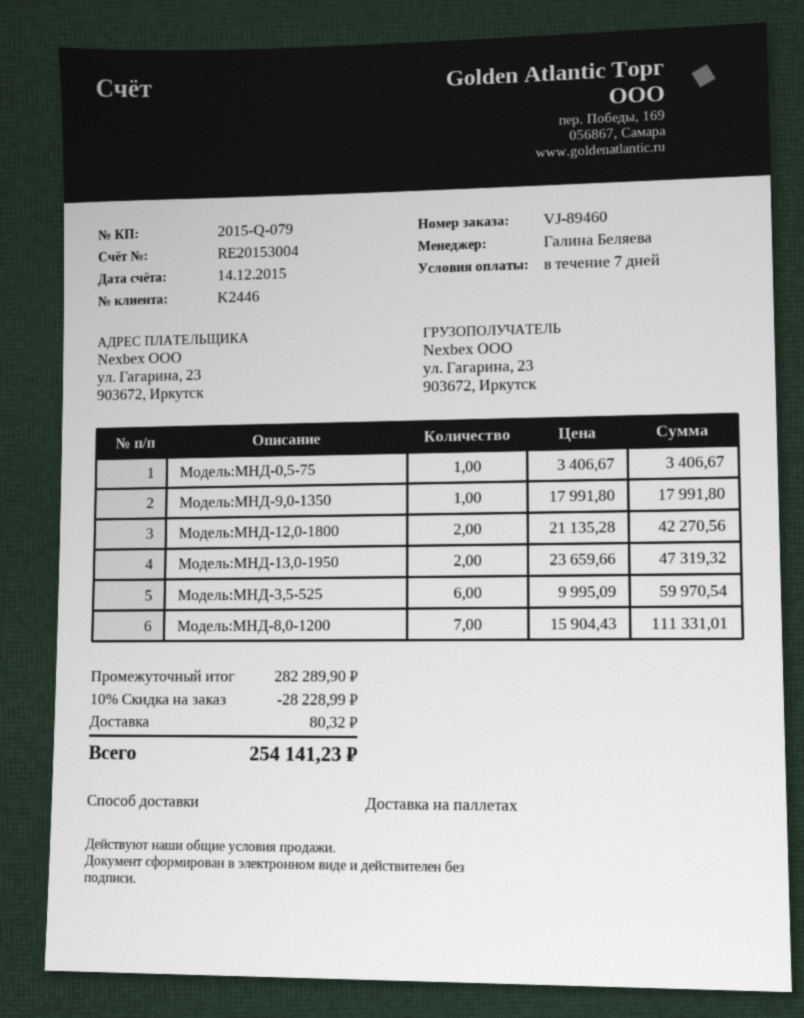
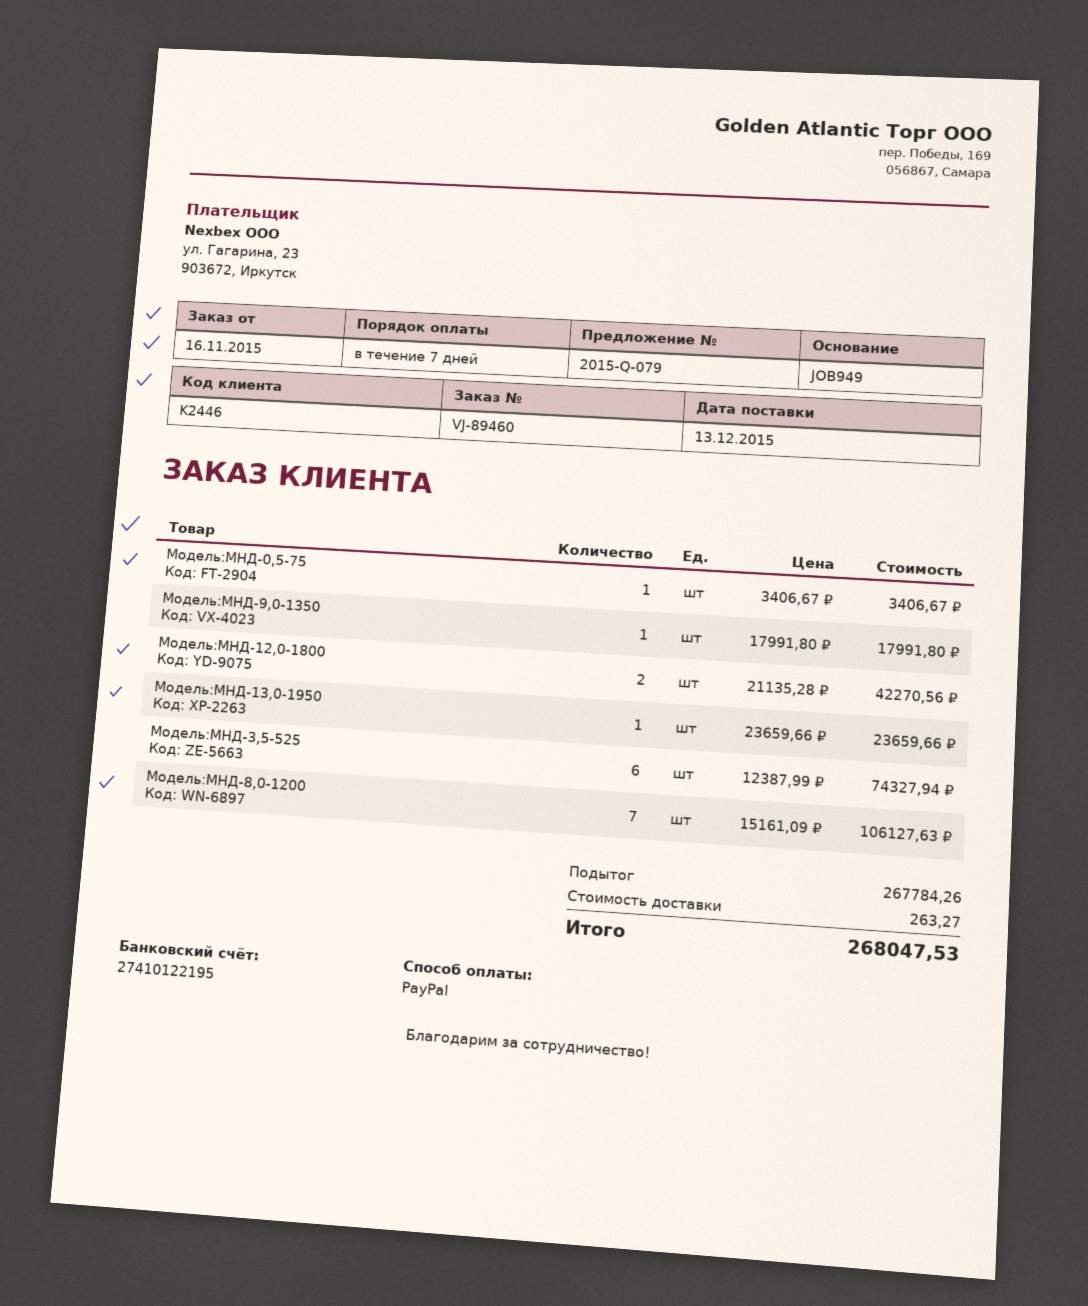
Модель:МНД-13,0-1950: 2 x 23659.66 = 47319.32 -> 1 x 23659.66 = 23659.66
Модель:МНД-3,5-525: 6 x 9995.09 = 59970.54 -> 6 x 12387.99 = 74327.94
Модель:МНД-8,0-1200: 7 x 15904.43 = 111331.01 -> 7 x 15161.09 = 106127.63
subtotal: 282289.90 -> 267784.26
discount: 10% = 28228.99 -> none
shipping: 80.32 -> 263.27
total: 254141.23 -> 268047.53

